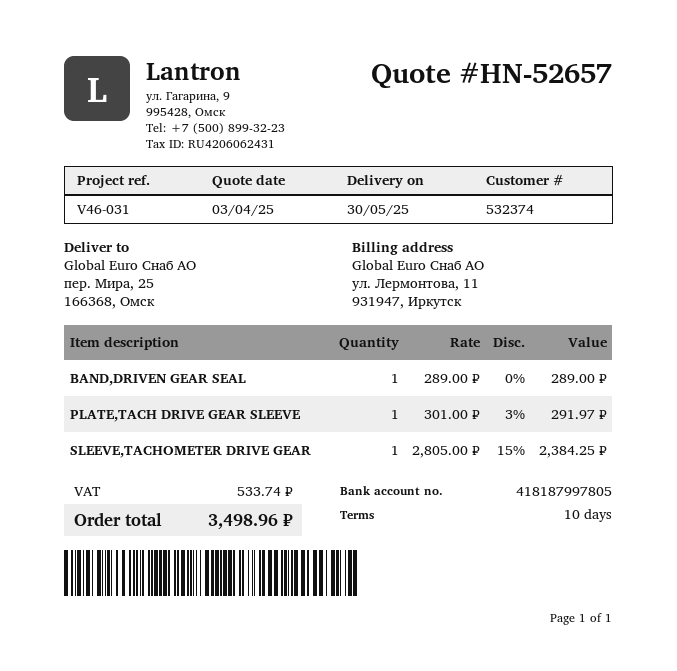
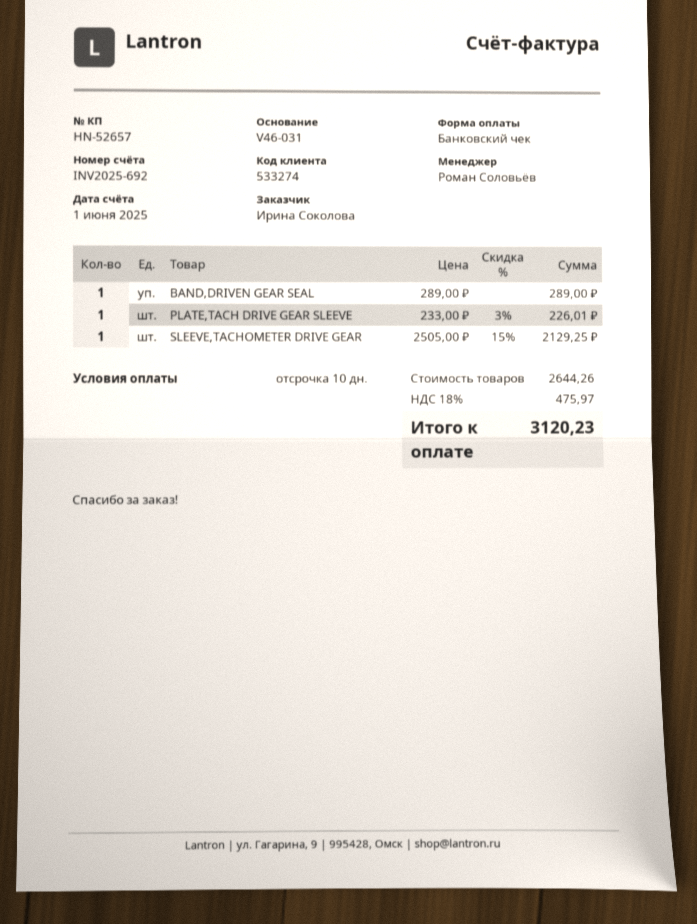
customer number: 532374 -> 533274
PLATE,TACH DRIVE GEAR SLEEVE: 1 x 301.00 - 3% = 291.97 -> 1 x 233.00 - 3% = 226.01
SLEEVE,TACHOMETER DRIVE GEAR: 1 x 2805.00 - 15% = 2384.25 -> 1 x 2505.00 - 15% = 2129.25
tax: 533.74 -> 475.97
total: 3498.96 -> 3120.23

